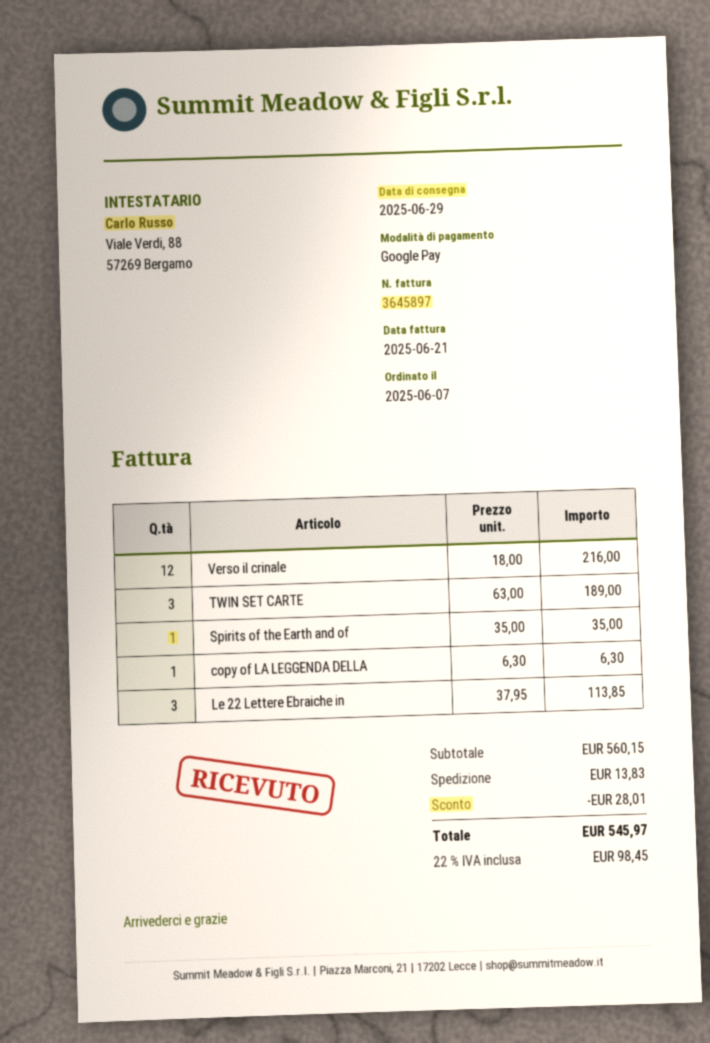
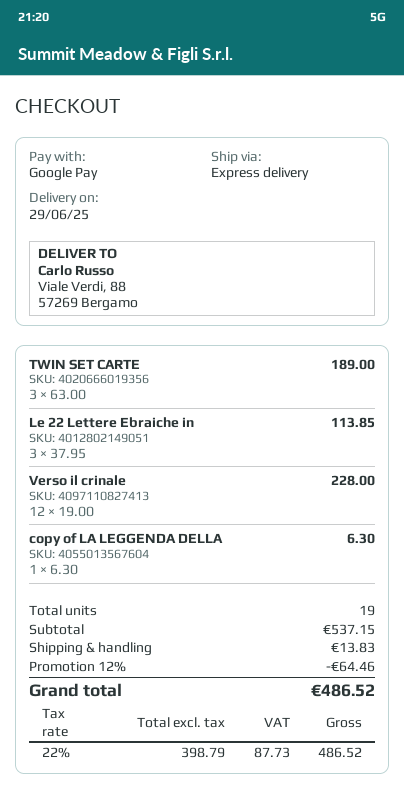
Verso il crinale: 12 x 18.00 = 216.00 -> 12 x 19.00 = 228.00
Spirits of the Earth and of: 1 x 35.00 = 35.00 -> none
subtotal: 560.15 -> 537.15
discount: 28.01 -> 64.46
tax: 22% = 98.45 -> 22% = 87.73
total: 545.97 -> 486.52

